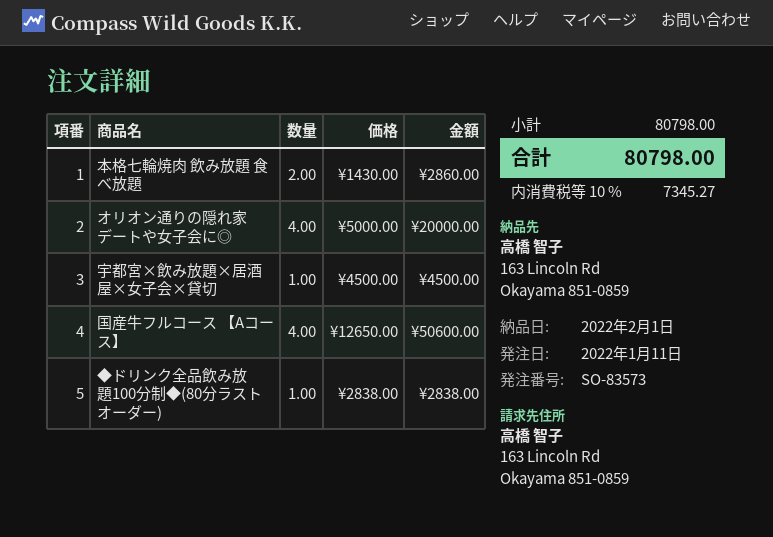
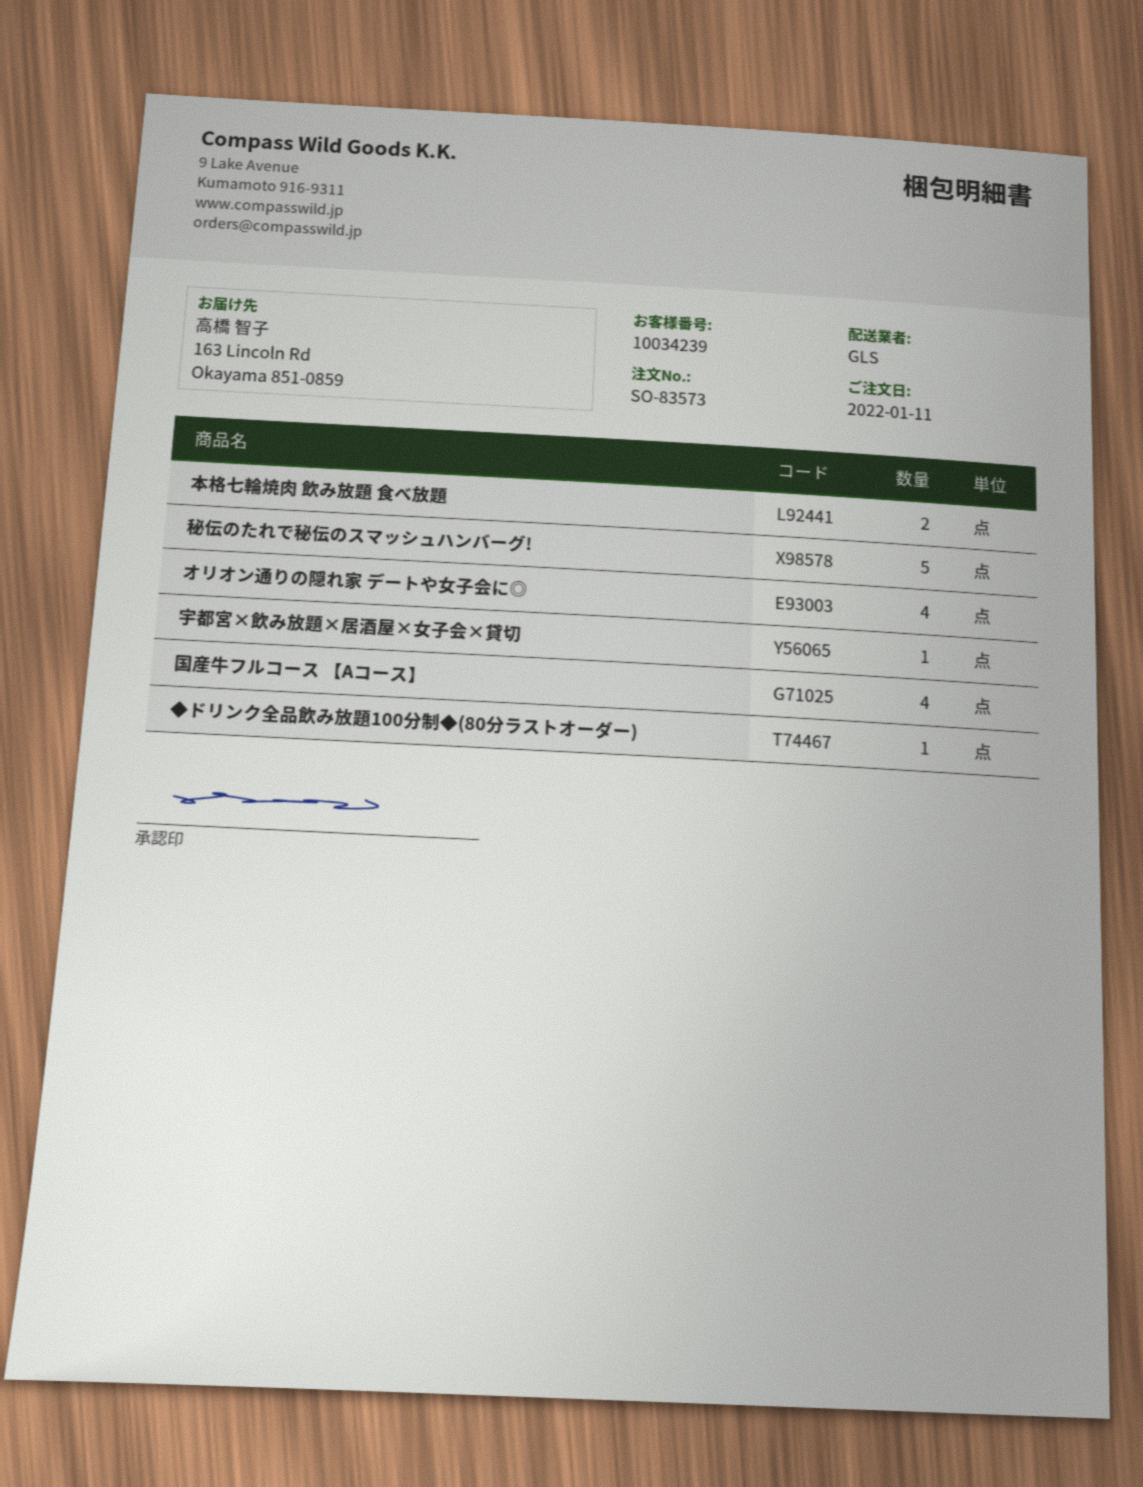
秘伝のたれで秘伝のスマッシュハンバーグ!: none -> 5

